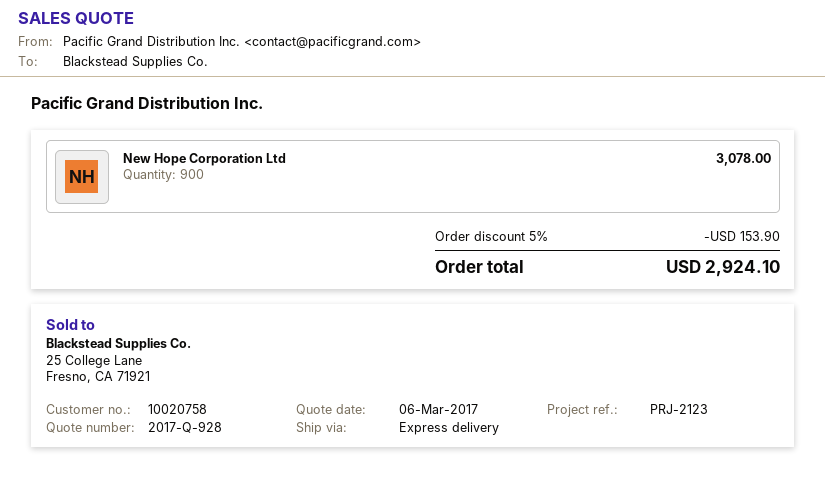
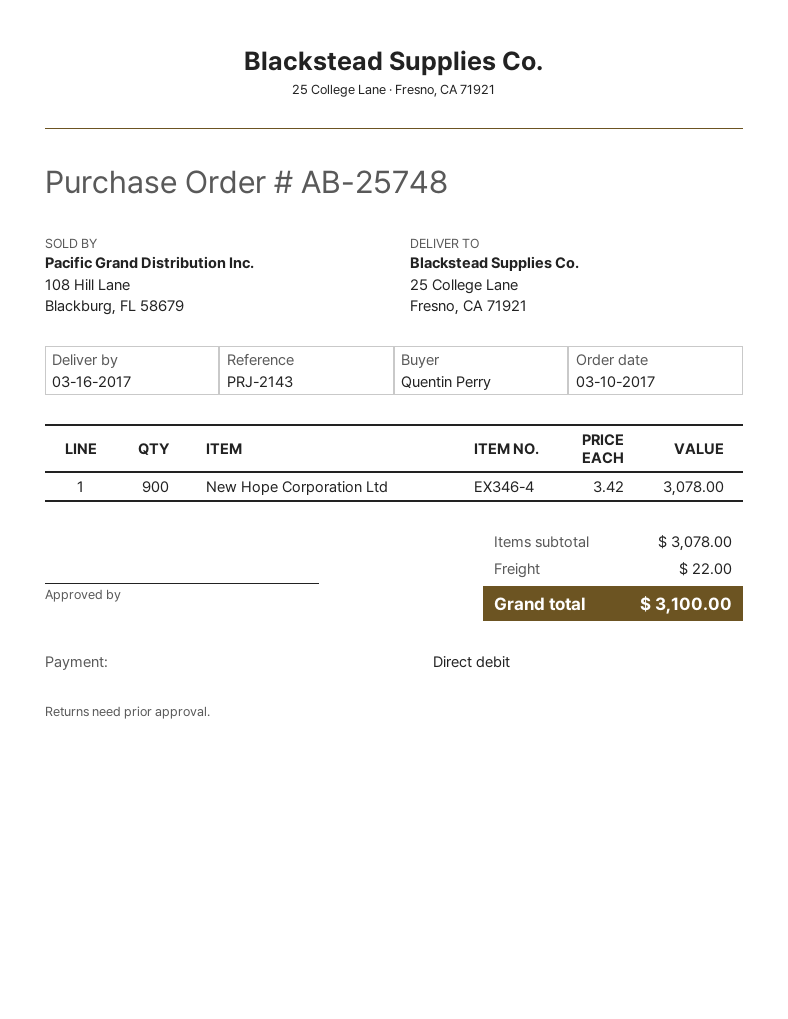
reference: PRJ-2123 -> PRJ-2143
discount: 5% = 153.90 -> none
shipping: none -> 22.00
total: 2924.10 -> 3100.00

